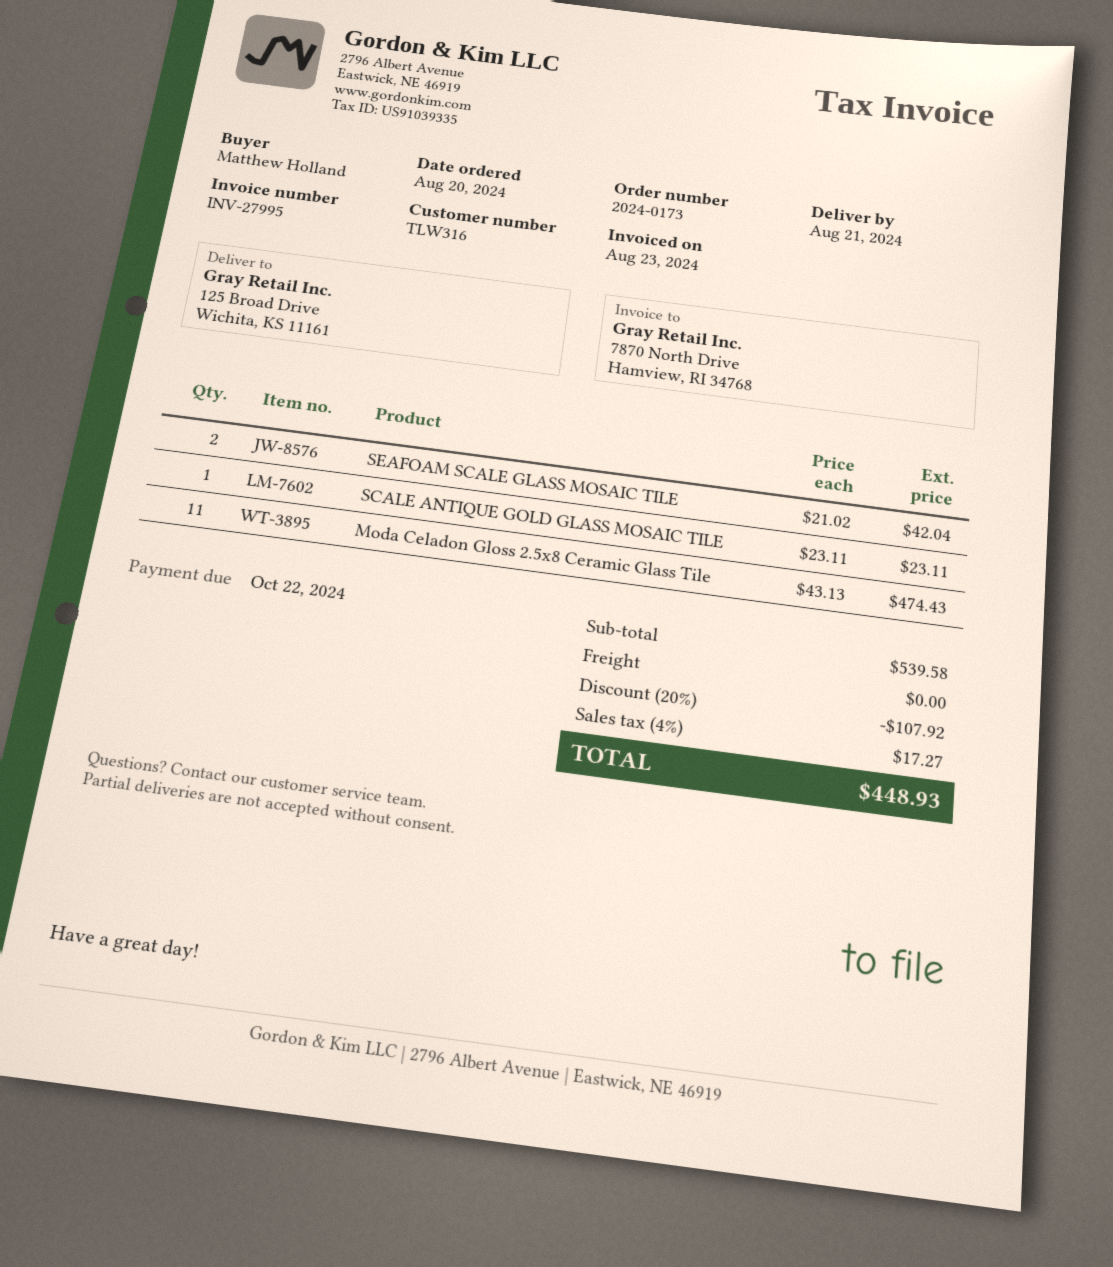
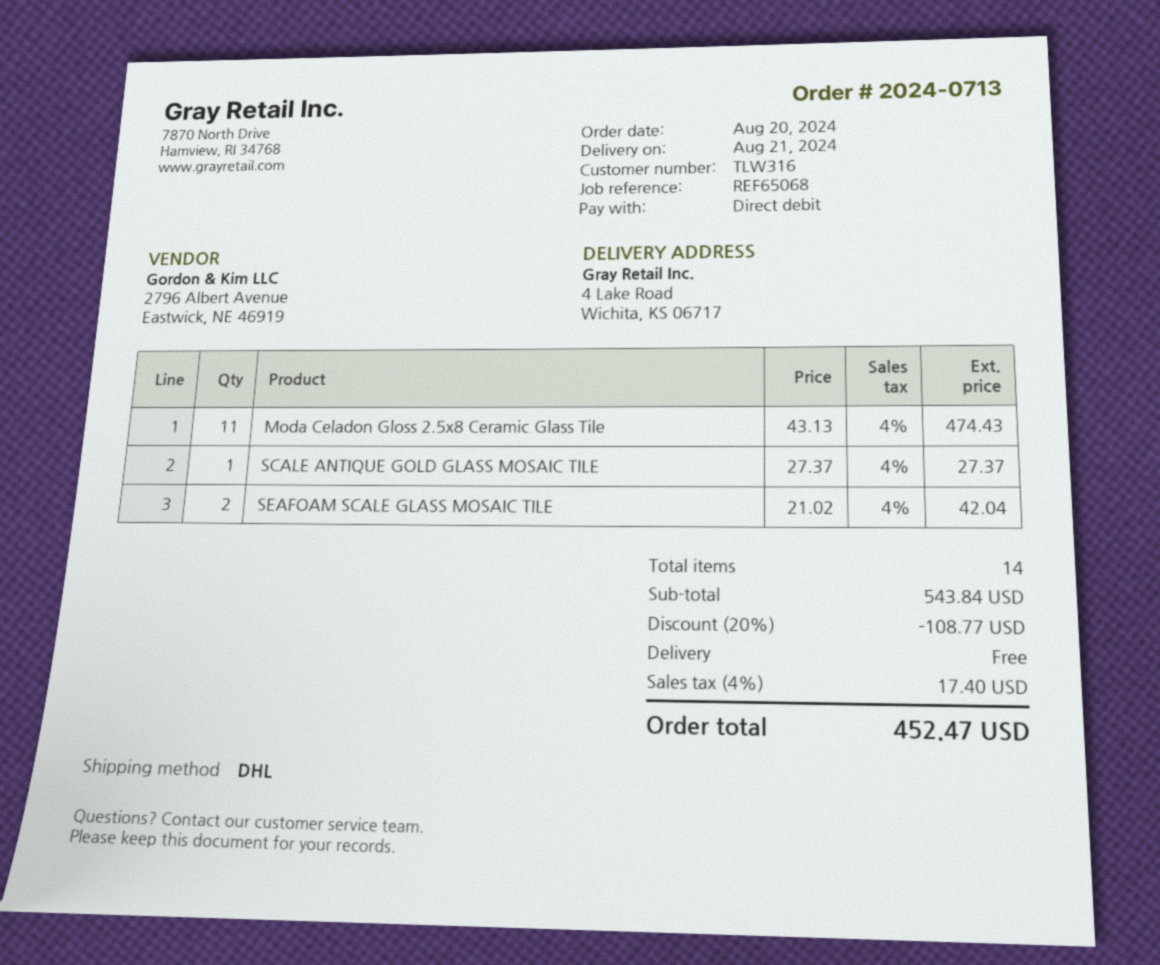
order number: 2024-0173 -> 2024-0713
ship to: 125 Broad Drive, Wichita, KS 11161 -> 4 Lake Road, Wichita, KS 06717
SCALE ANTIQUE GOLD GLASS MOSAIC TILE: 1 x 23.11 = 23.11 -> 1 x 27.37 = 27.37
subtotal: 539.58 -> 543.84
discount: 20% = 107.92 -> 20% = 108.77
tax: 4% = 17.27 -> 4% = 17.40
total: 448.93 -> 452.47

